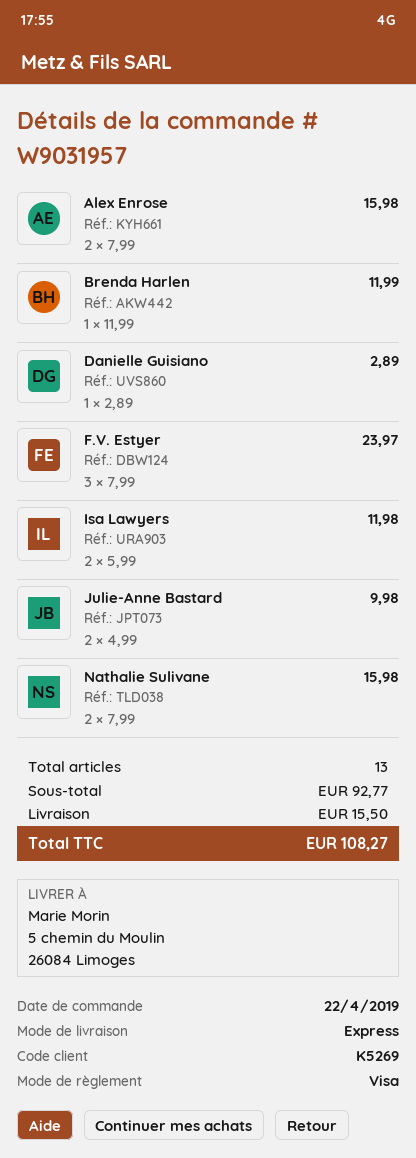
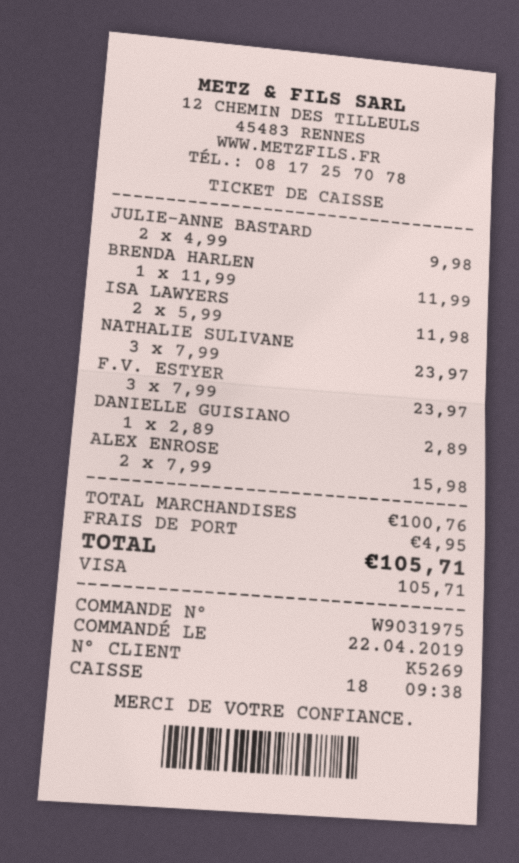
order number: W9031957 -> W9031975
Nathalie Sulivane: 2 x 7.99 = 15.98 -> 3 x 7.99 = 23.97
subtotal: 92.77 -> 100.76
shipping: 15.50 -> 4.95
total: 108.27 -> 105.71

